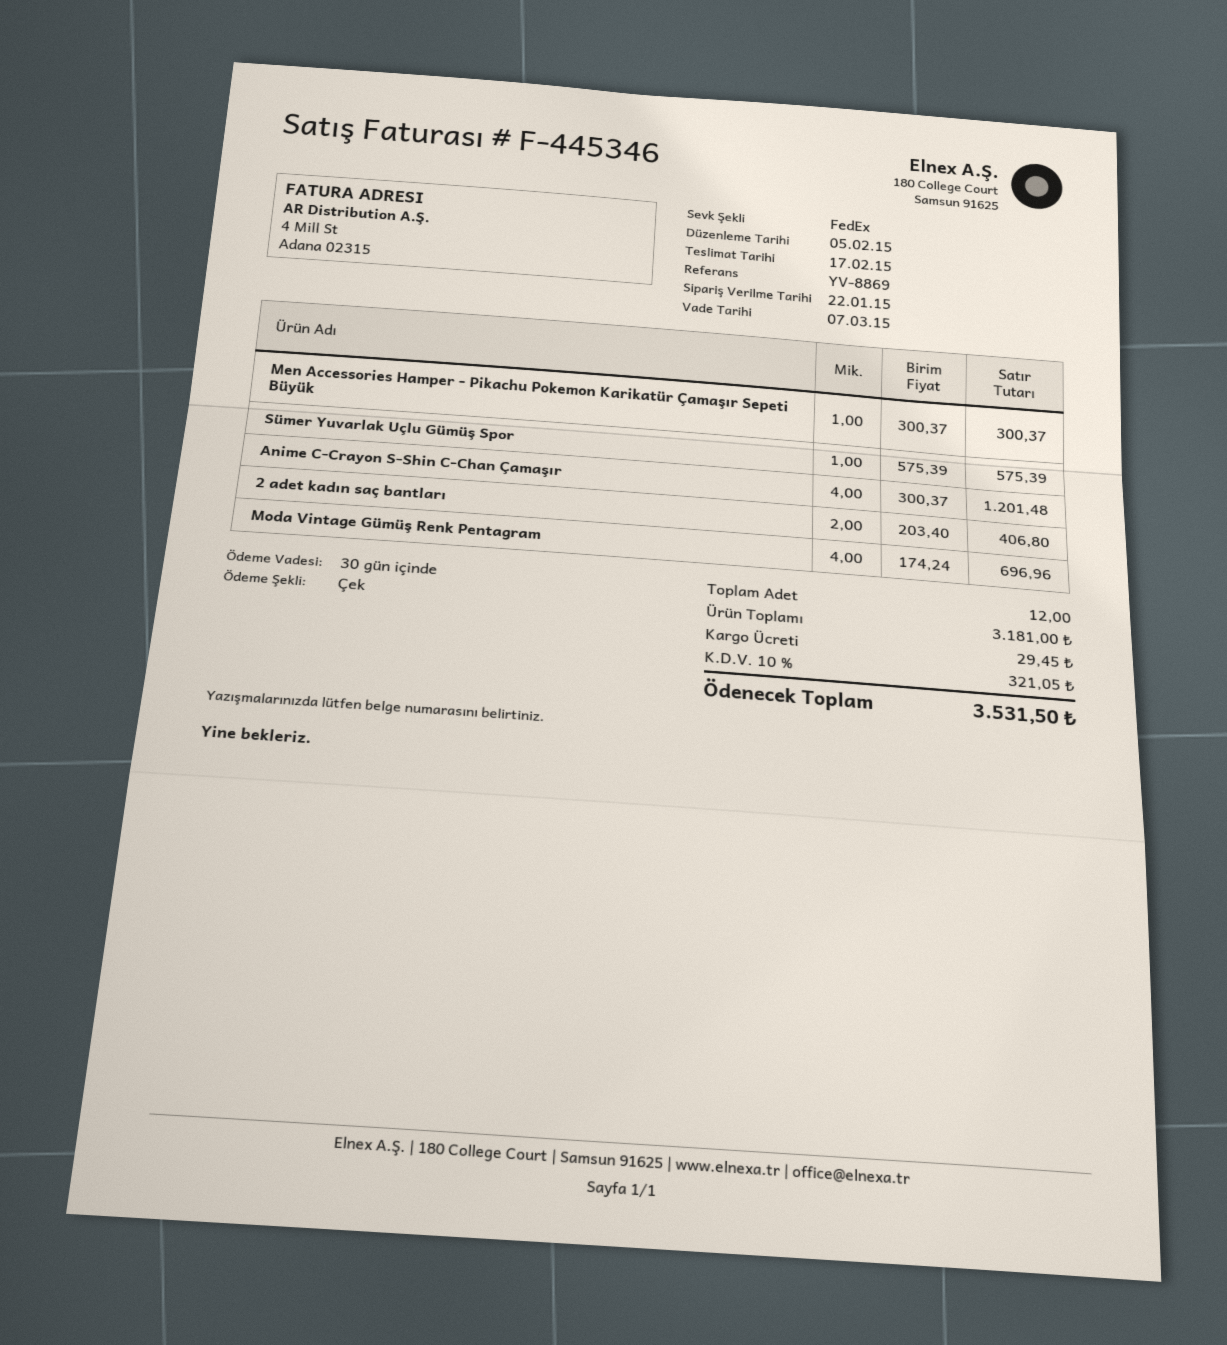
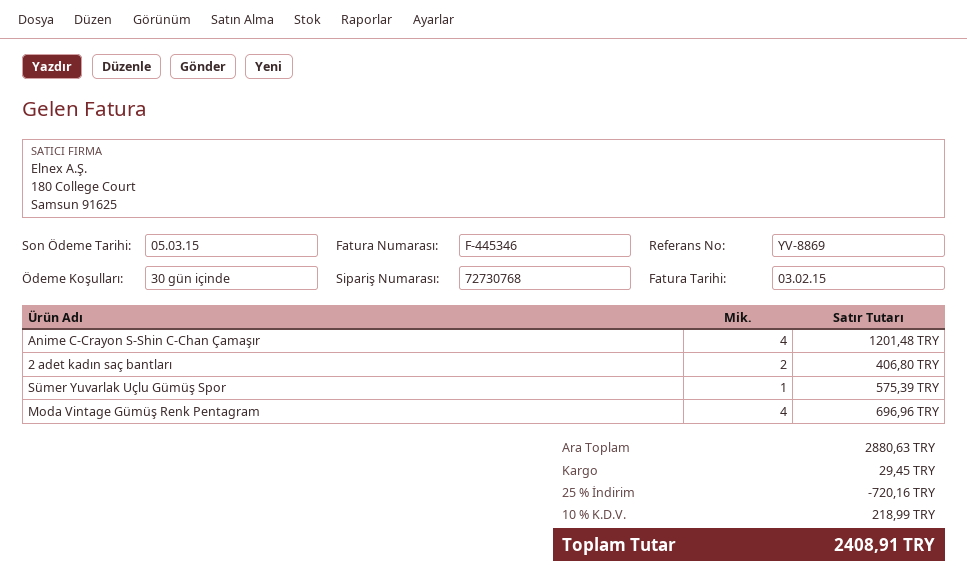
invoice date: 2015-02-05 -> 2015-02-03
due date: 2015-03-07 -> 2015-03-05
Men Accessories Hamper - Pikachu Pokemon Karikatür Çamaşır Sepeti Büyük: 1 for 300.37 -> none
subtotal: 3181.00 -> 2880.63
discount: none -> 25% = 720.16
tax: 10% = 321.05 -> 10% = 218.99
total: 3531.50 -> 2408.91

